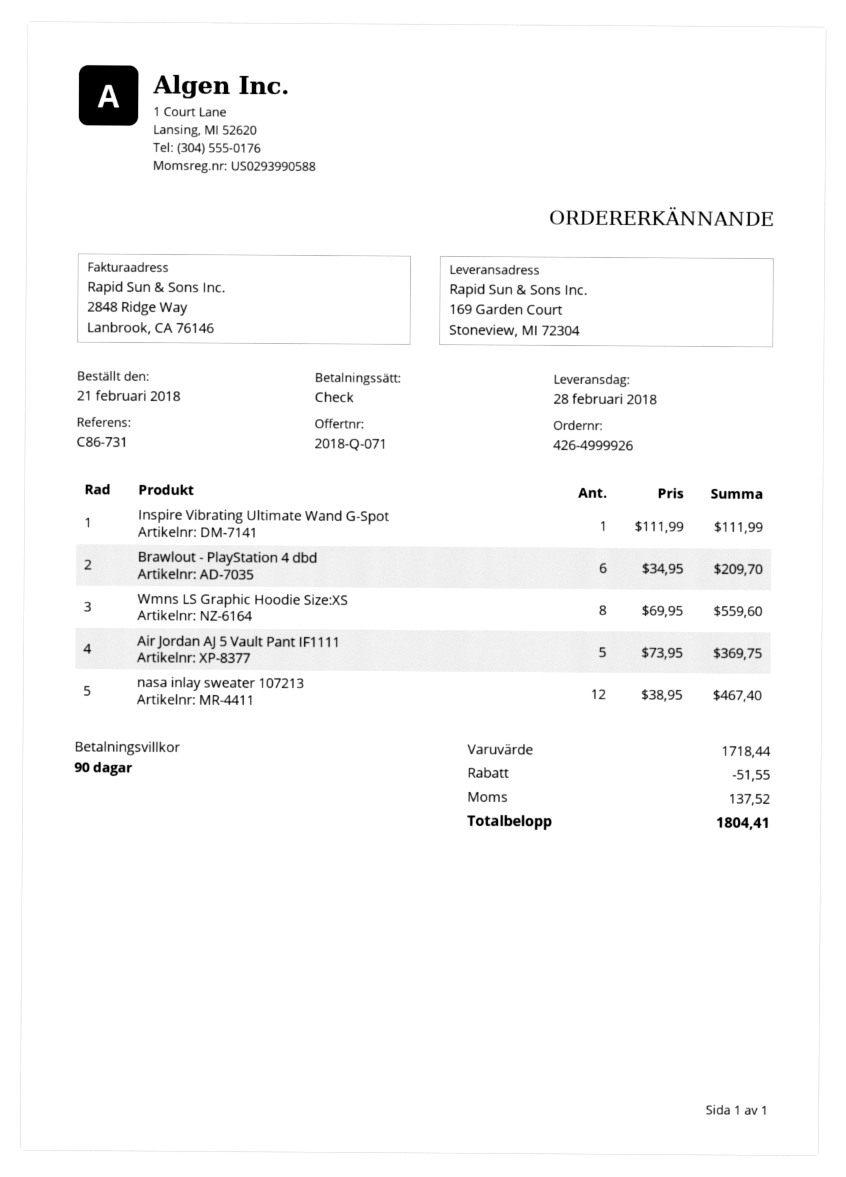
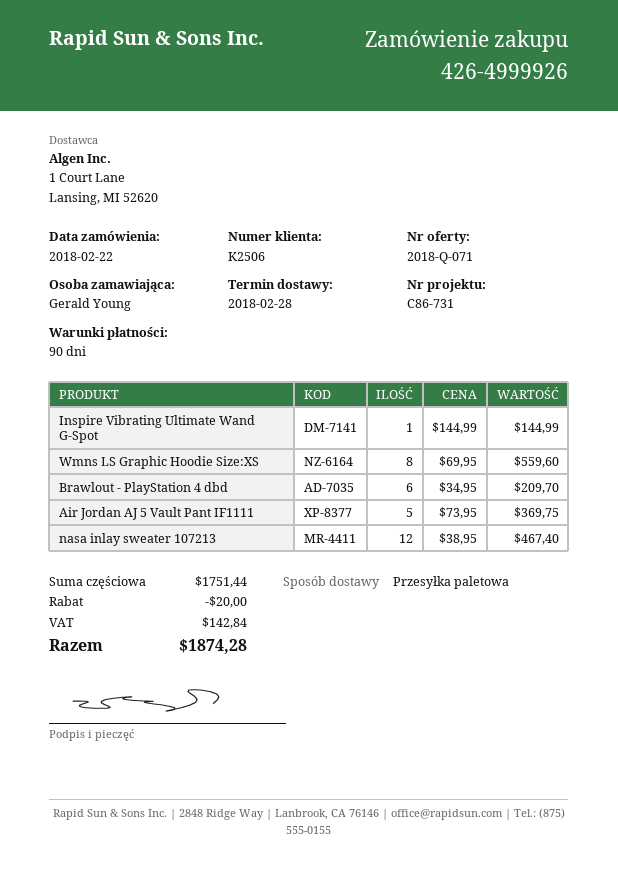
order date: 2018-02-21 -> 2018-02-22
Inspire Vibrating Ultimate Wand G-Spot: 1 x 111.99 = 111.99 -> 1 x 144.99 = 144.99
subtotal: 1718.44 -> 1751.44
discount: 51.55 -> 20.00
tax: 137.52 -> 142.84
total: 1804.41 -> 1874.28

